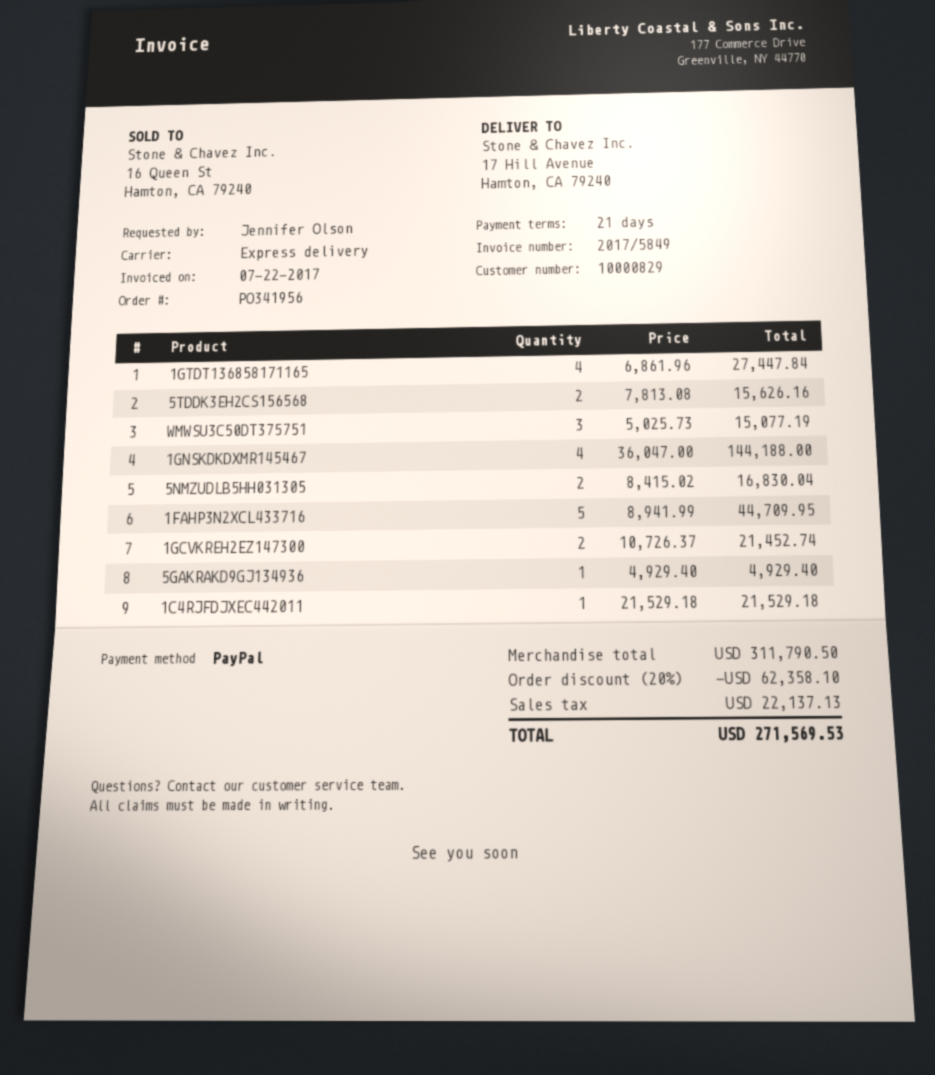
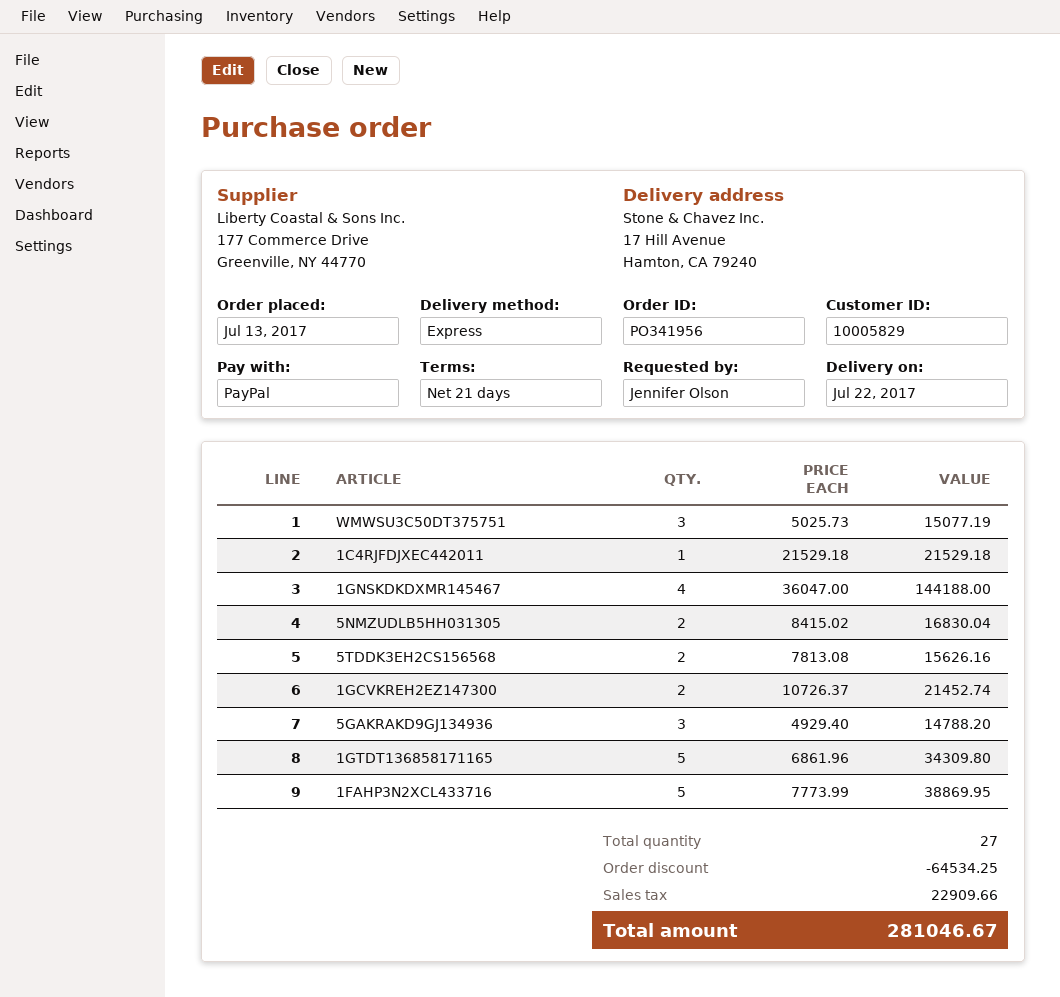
customer number: 10000829 -> 10005829
1GTDT136858171165: 4 x 6861.96 = 27447.84 -> 5 x 6861.96 = 34309.80
1FAHP3N2XCL433716: 5 x 8941.99 = 44709.95 -> 5 x 7773.99 = 38869.95
5GAKRAKD9GJ134936: 1 x 4929.40 = 4929.40 -> 3 x 4929.40 = 14788.20
discount: 62358.10 -> 64534.25
tax: 22137.13 -> 22909.66
total: 271569.53 -> 281046.67

